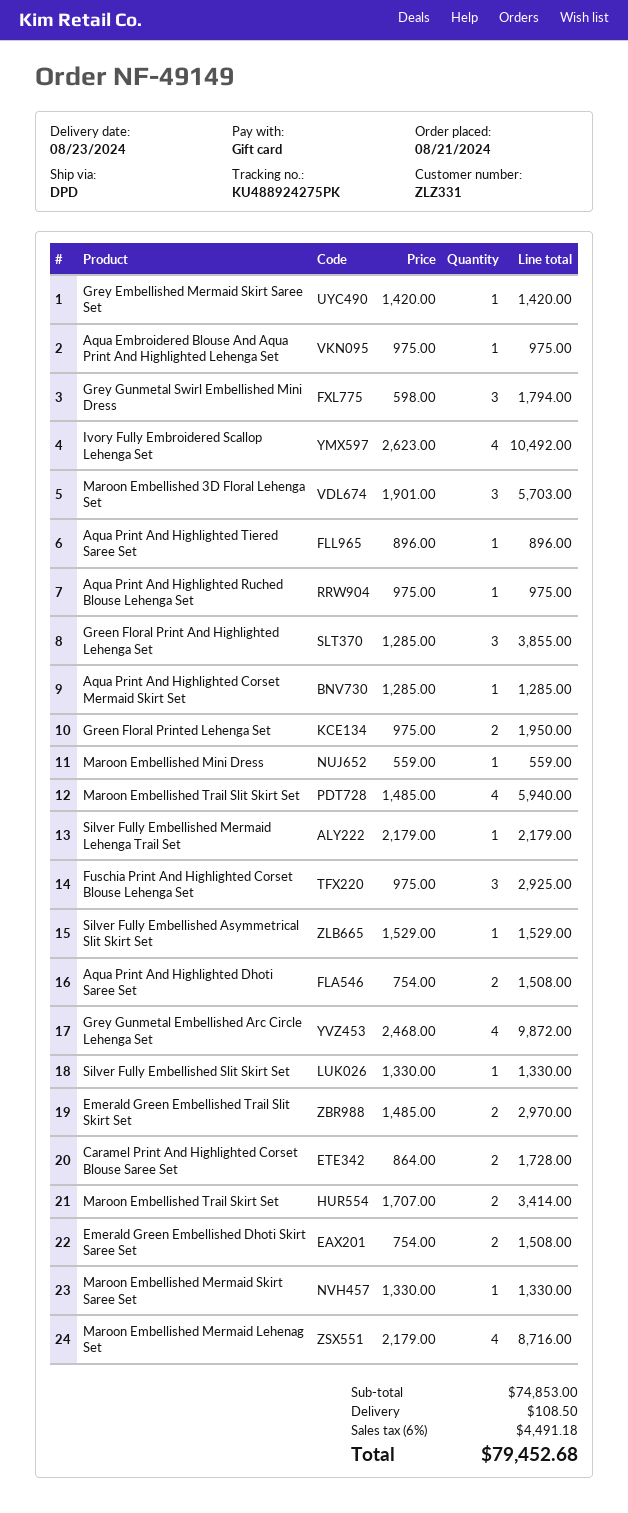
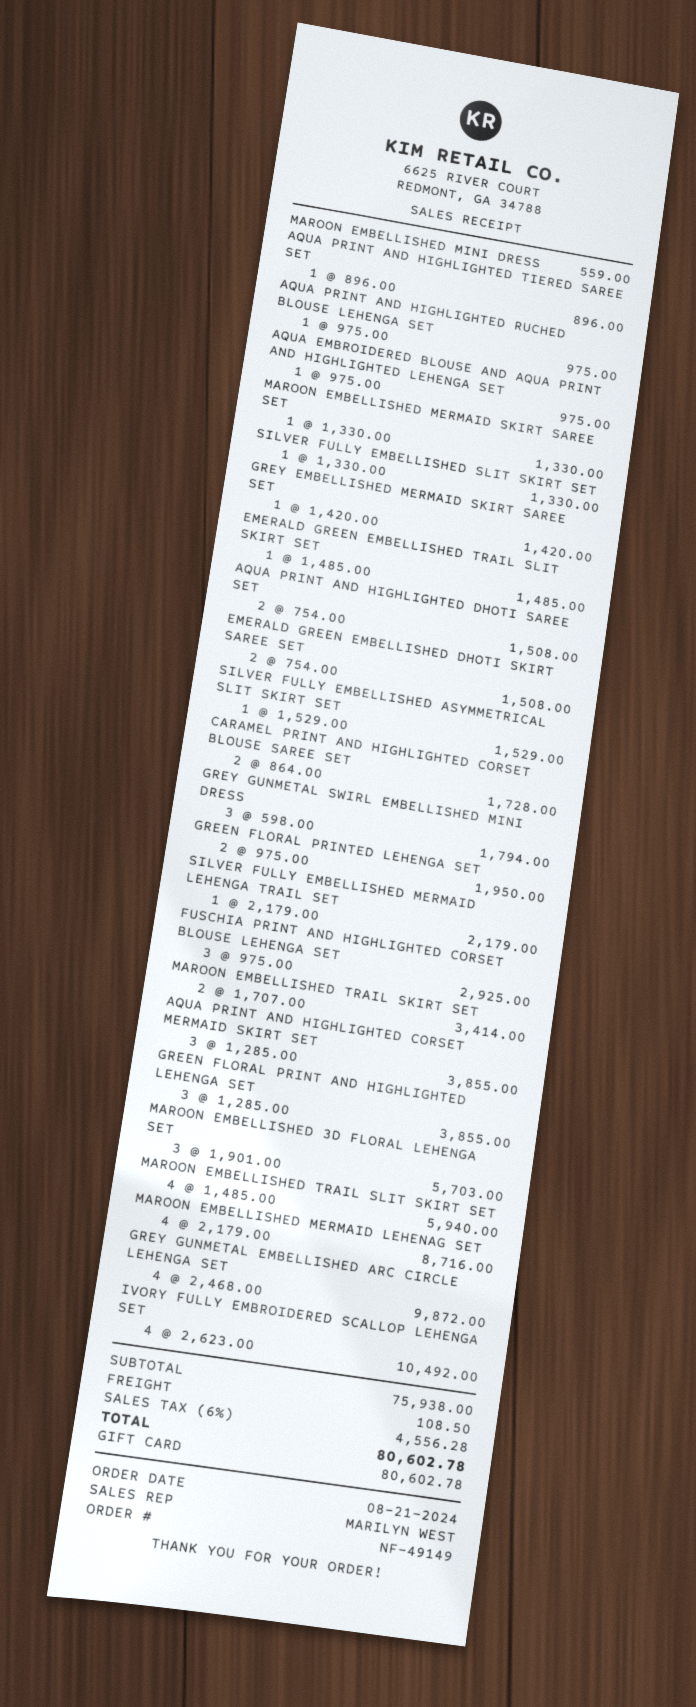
Aqua Print And Highlighted Corset Mermaid Skirt Set: 1 x 1285.00 = 1285.00 -> 3 x 1285.00 = 3855.00
Emerald Green Embellished Trail Slit Skirt Set: 2 x 1485.00 = 2970.00 -> 1 x 1485.00 = 1485.00
subtotal: 74853.00 -> 75938.00
tax: 6% = 4491.18 -> 6% = 4556.28
total: 79452.68 -> 80602.78

